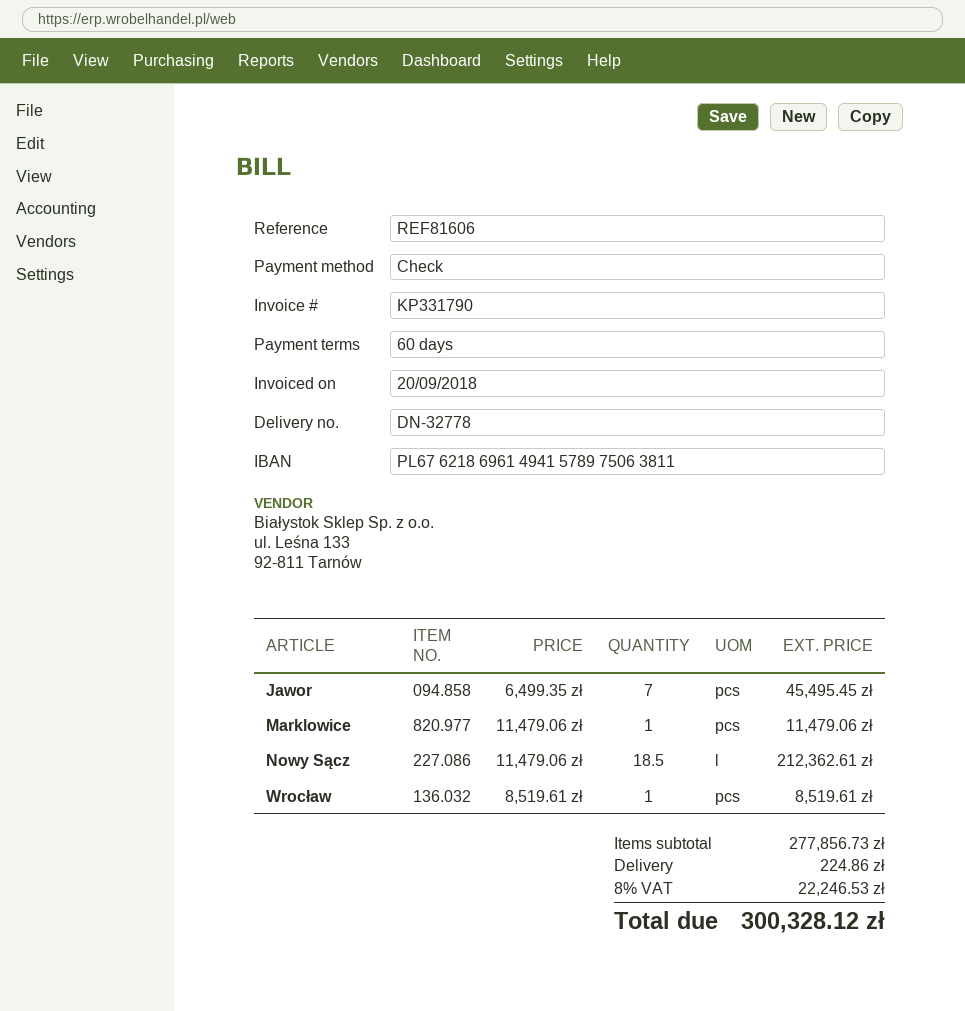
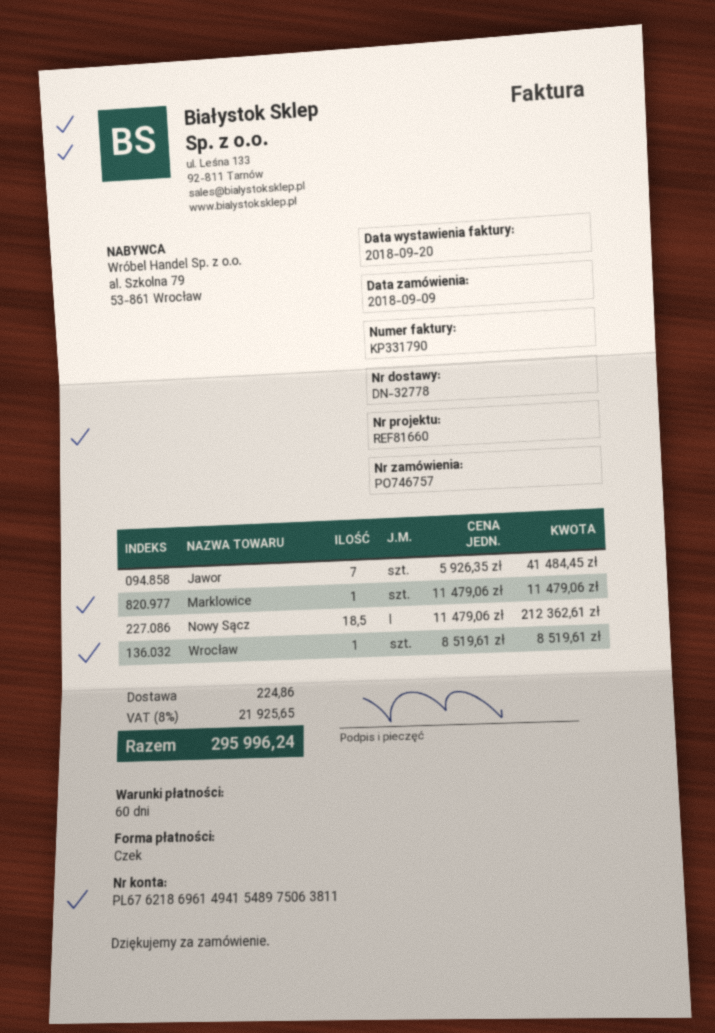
reference: REF81606 -> REF81660
bank account: PL67621869614941578975063811 -> PL67621869614941548975063811
Jawor: 7 x 6499.35 = 45495.45 -> 7 x 5926.35 = 41484.45
tax: 8% = 22246.53 -> 8% = 21925.65
total: 300328.12 -> 295996.24

